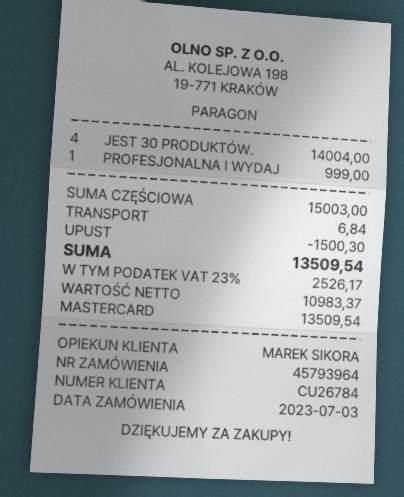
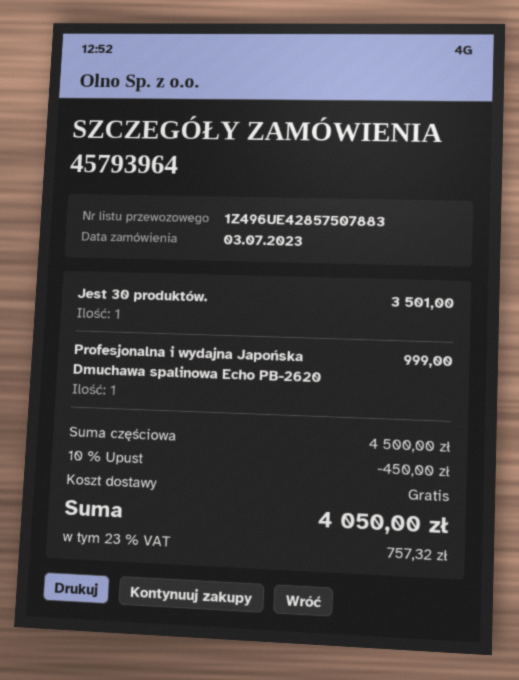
JEST 30 PRODUKTÓW.: 4 for 14004.00 -> 1 for 3501.00
subtotal: 15003.00 -> 4500.00
discount: 1500.30 -> 450.00
shipping: 6.84 -> 0.00
tax: 23% = 2526.17 -> 23% = 757.32
total: 13509.54 -> 4050.00

